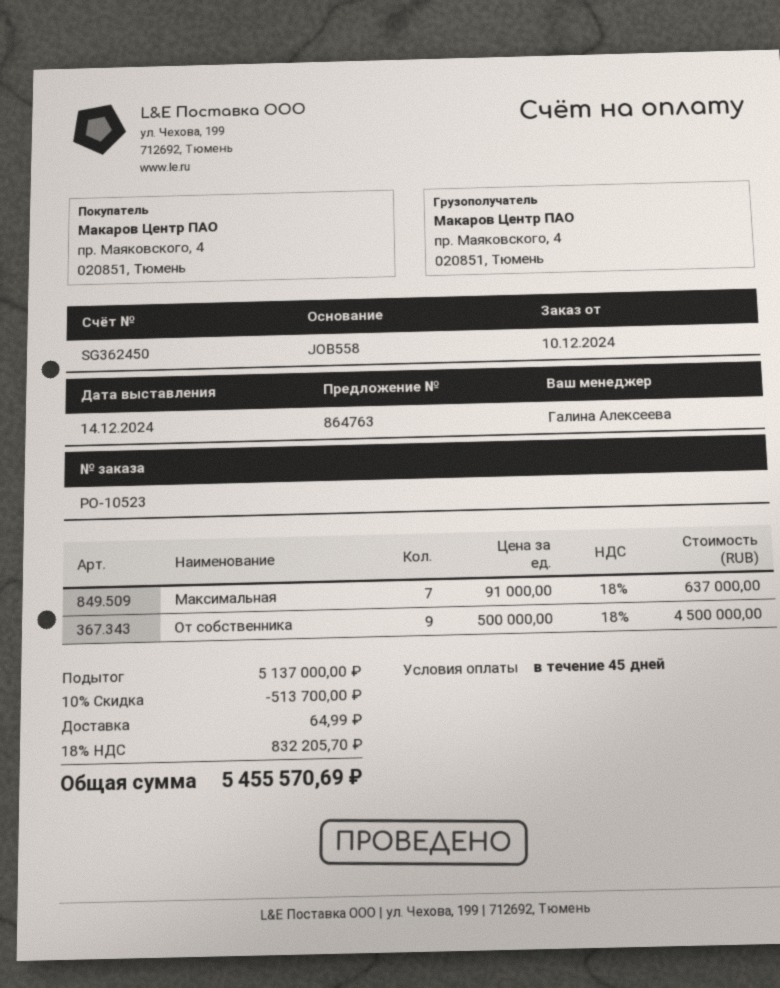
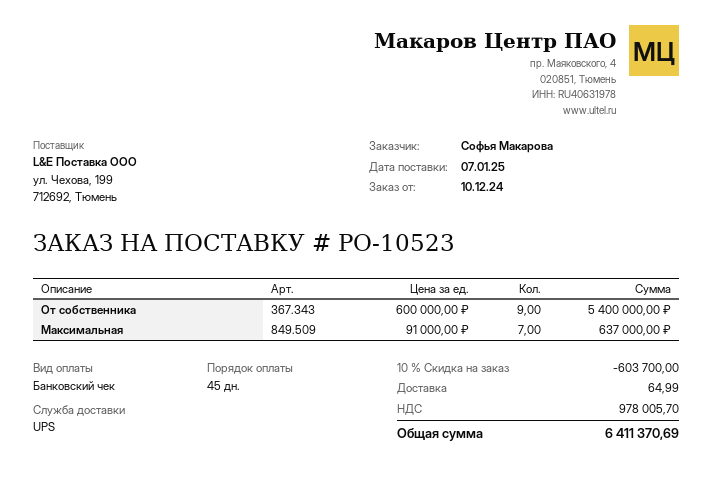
От собственника: 9 x 500000.00 = 4500000.00 -> 9 x 600000.00 = 5400000.00
discount: 10% = 513700.00 -> 10% = 603700.00
tax: 832205.70 -> 978005.70
total: 5455570.69 -> 6411370.69

